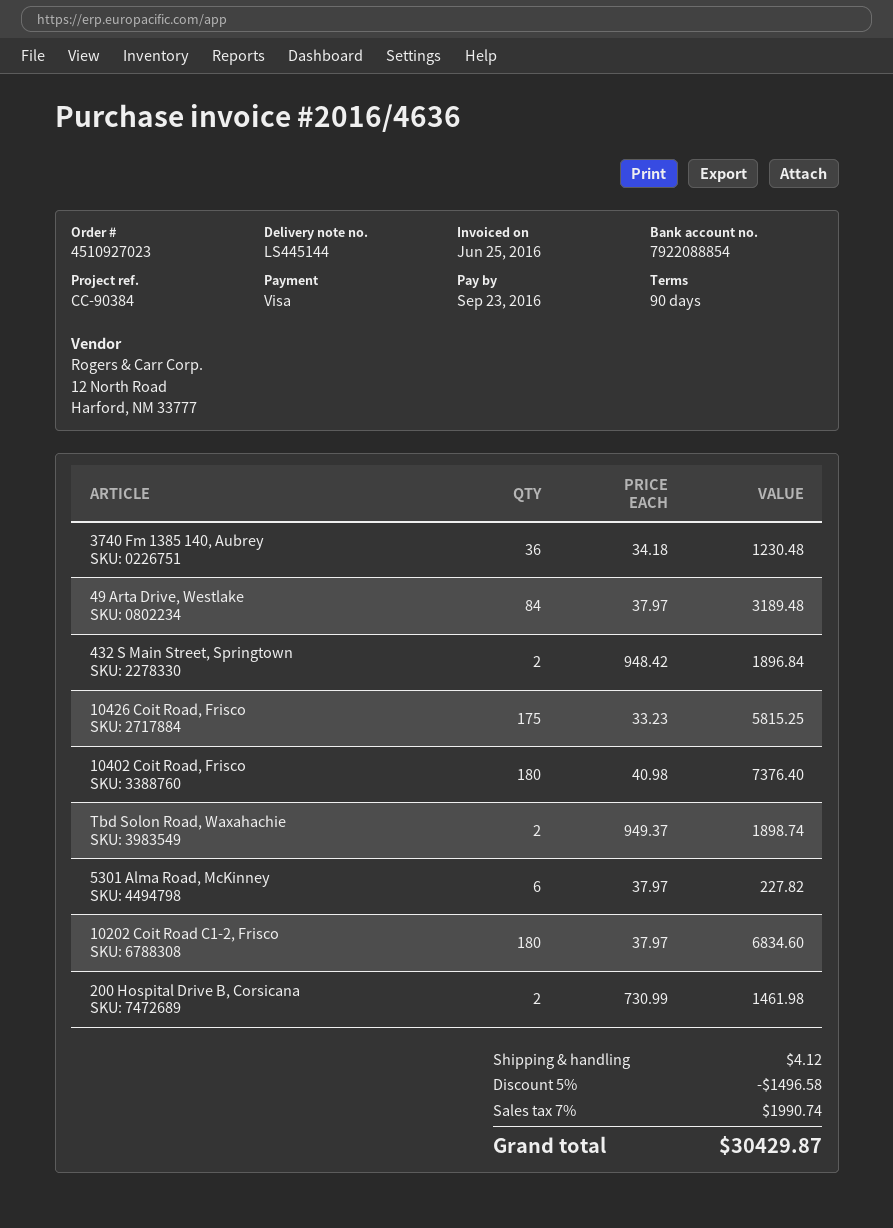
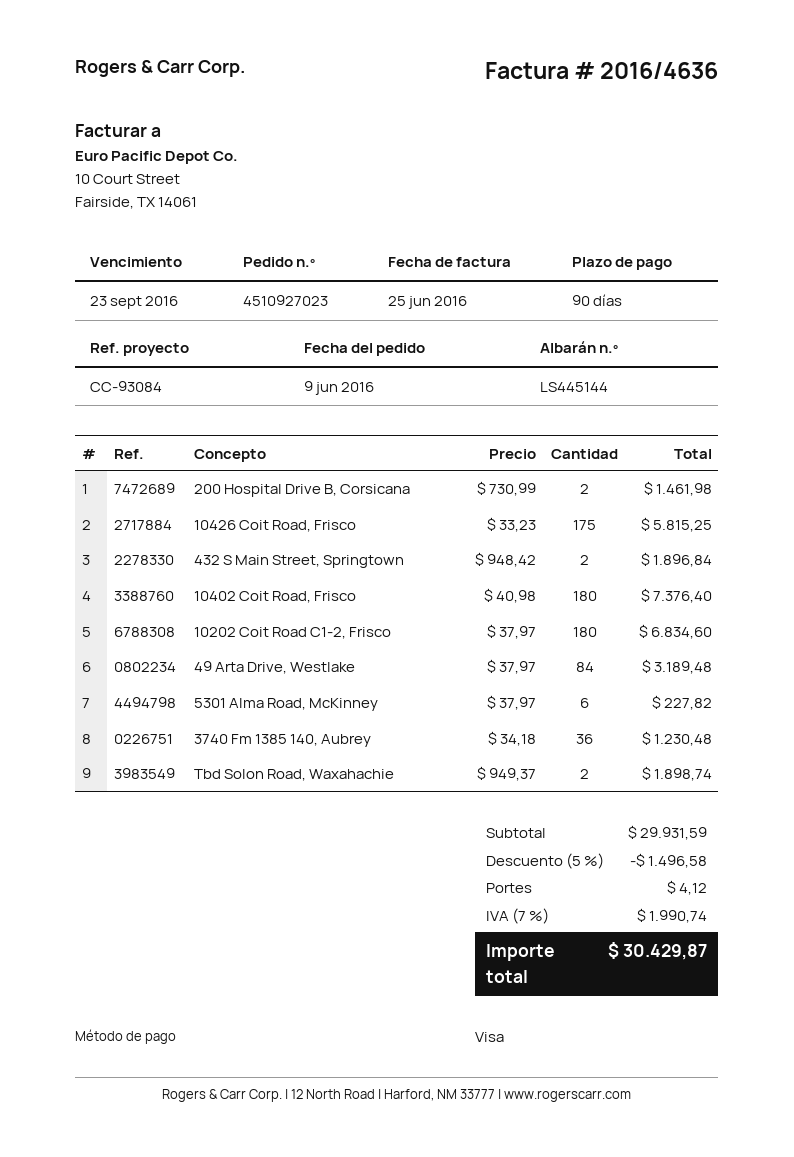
reference: CC-90384 -> CC-93084

